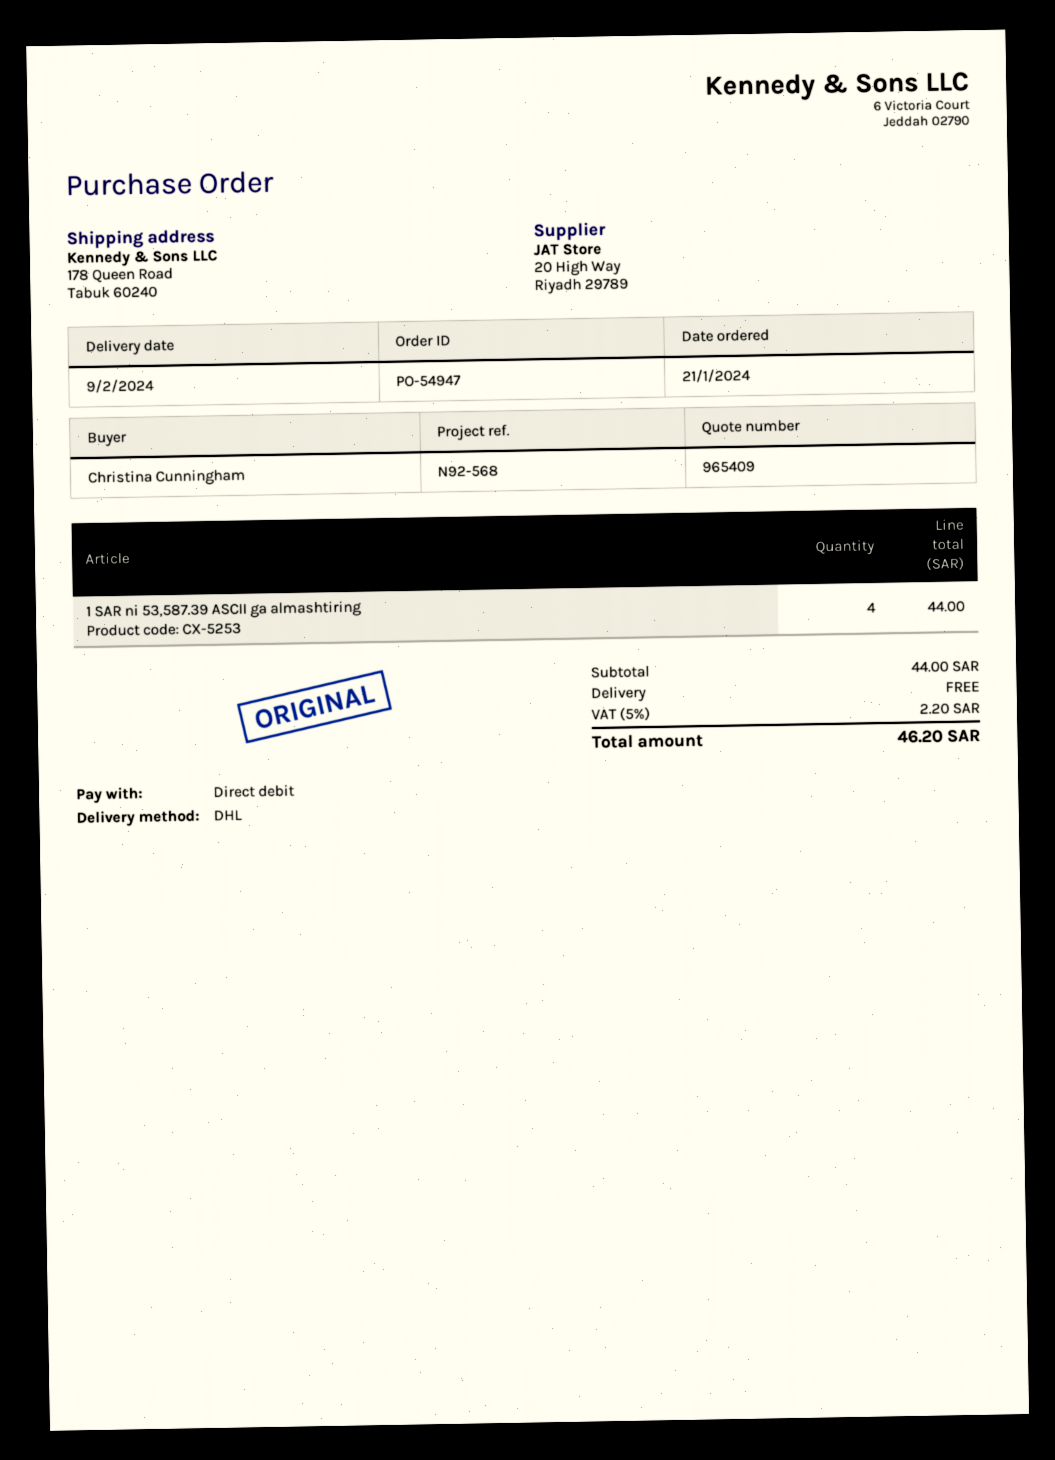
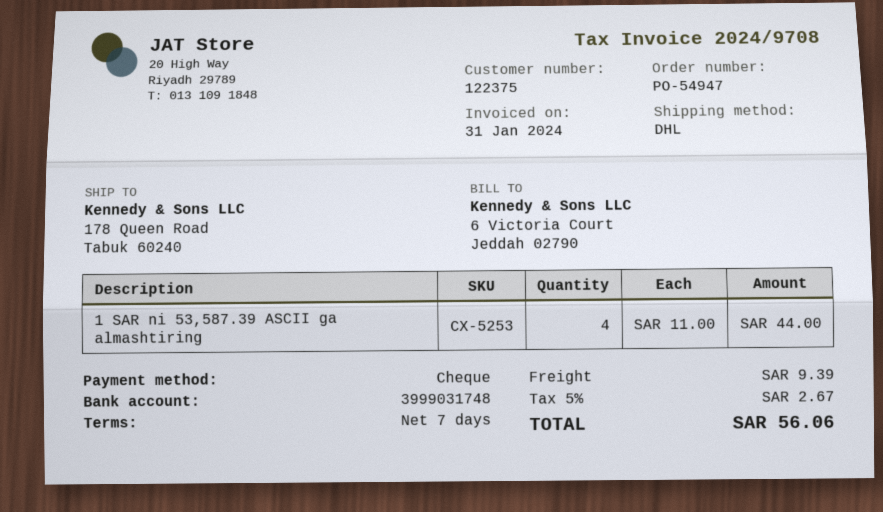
payment method: direct debit -> cheque
shipping: 0.00 -> 9.39
tax: 5% = 2.20 -> 5% = 2.67
total: 46.20 -> 56.06

